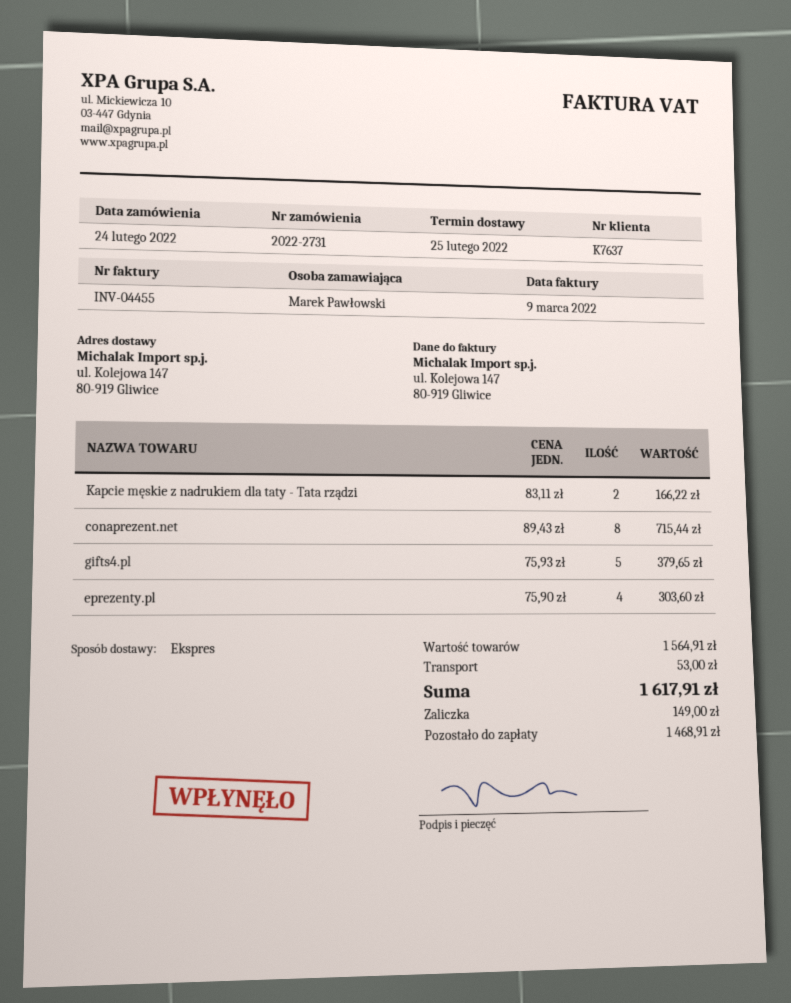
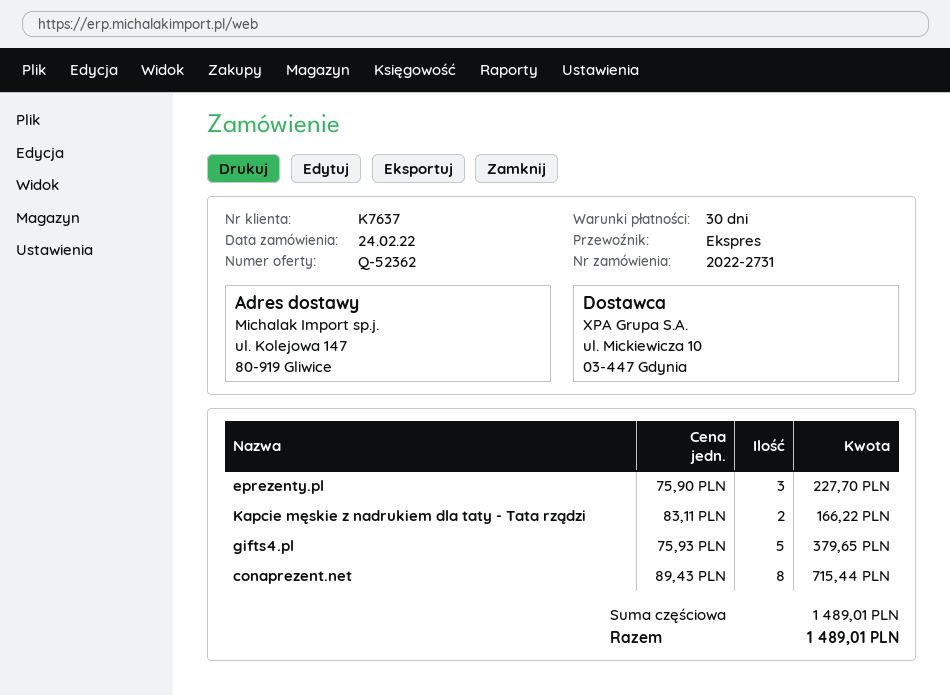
eprezenty.pl: 4 x 75.90 = 303.60 -> 3 x 75.90 = 227.70
subtotal: 1564.91 -> 1489.01
shipping: 53.00 -> none
total: 1617.91 -> 1489.01

